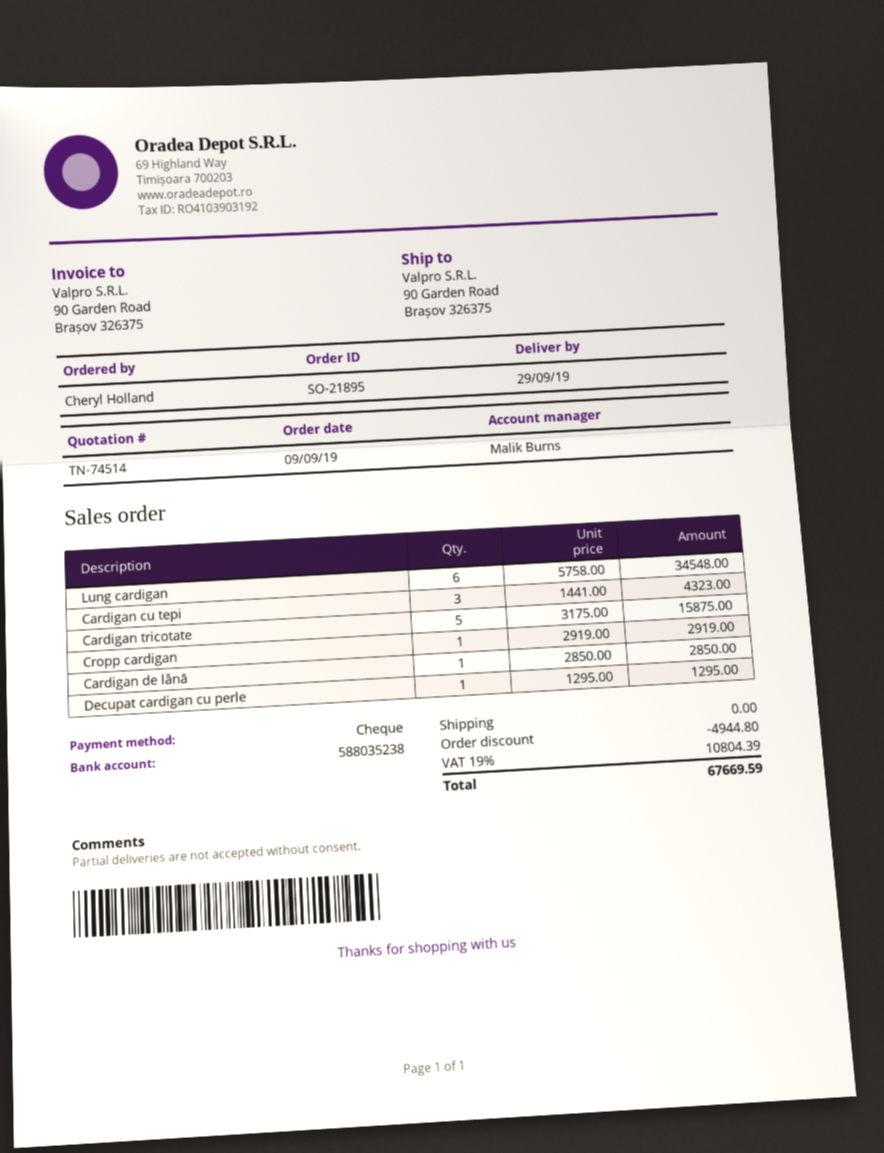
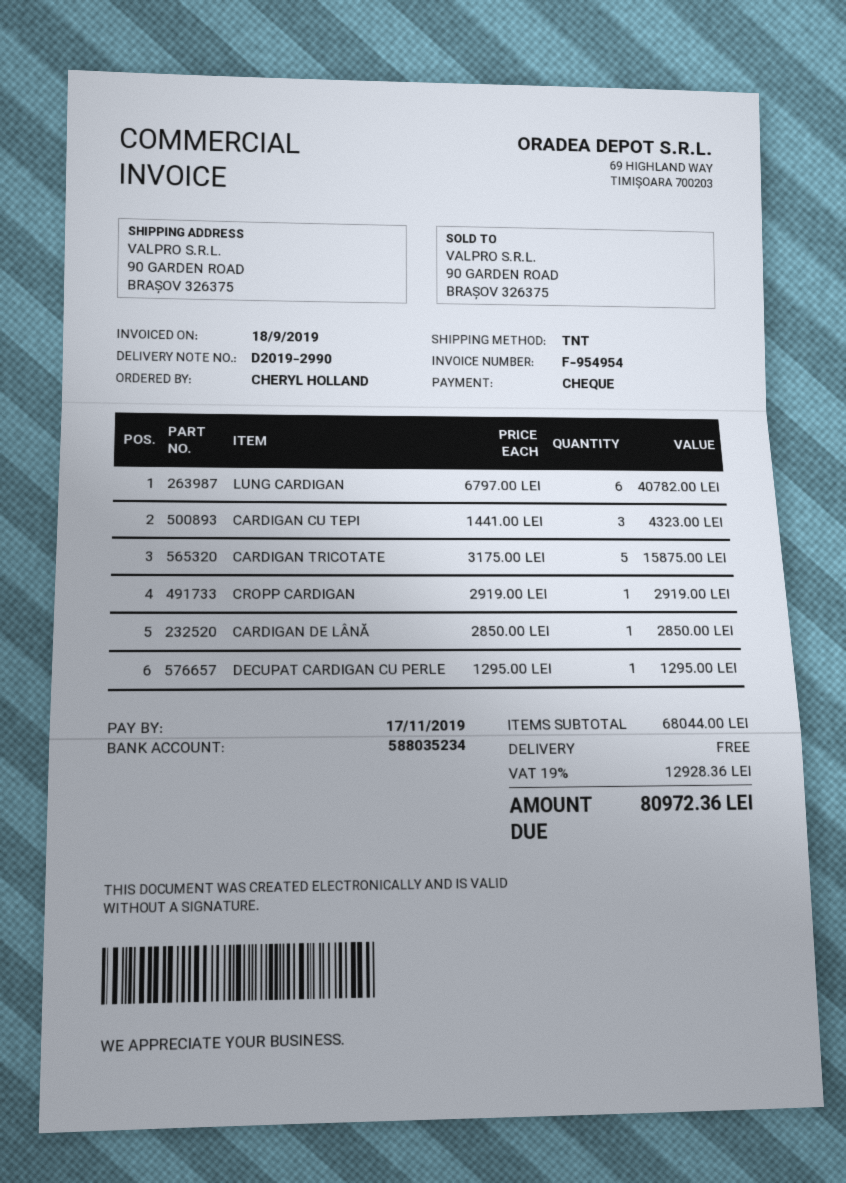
bank account: 588035238 -> 588035234
Lung cardigan: 6 x 5758.00 = 34548.00 -> 6 x 6797.00 = 40782.00
discount: 4944.80 -> none
tax: 19% = 10804.39 -> 19% = 12928.36
total: 67669.59 -> 80972.36

